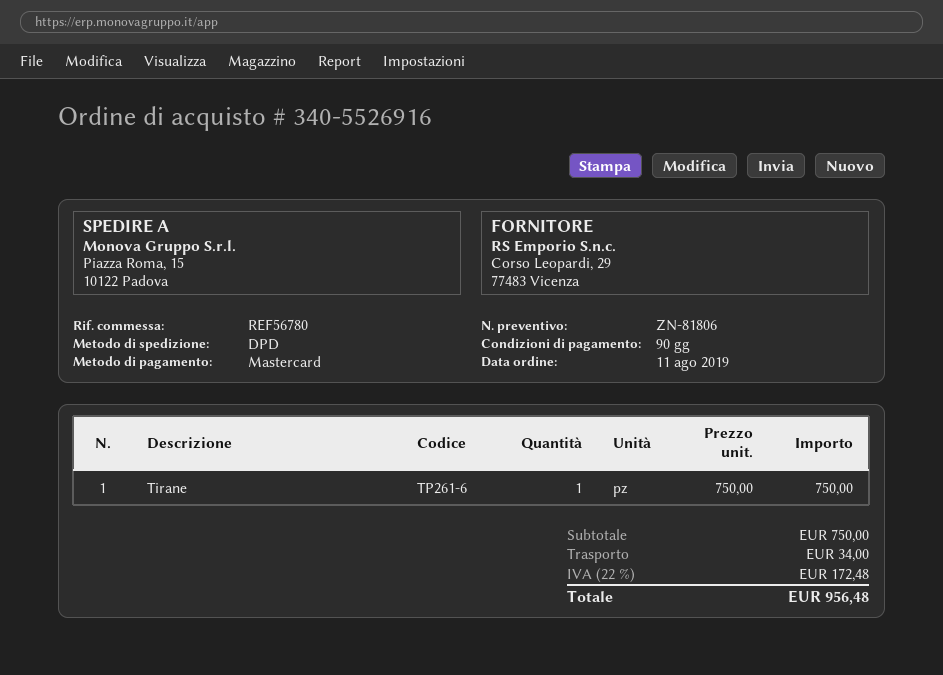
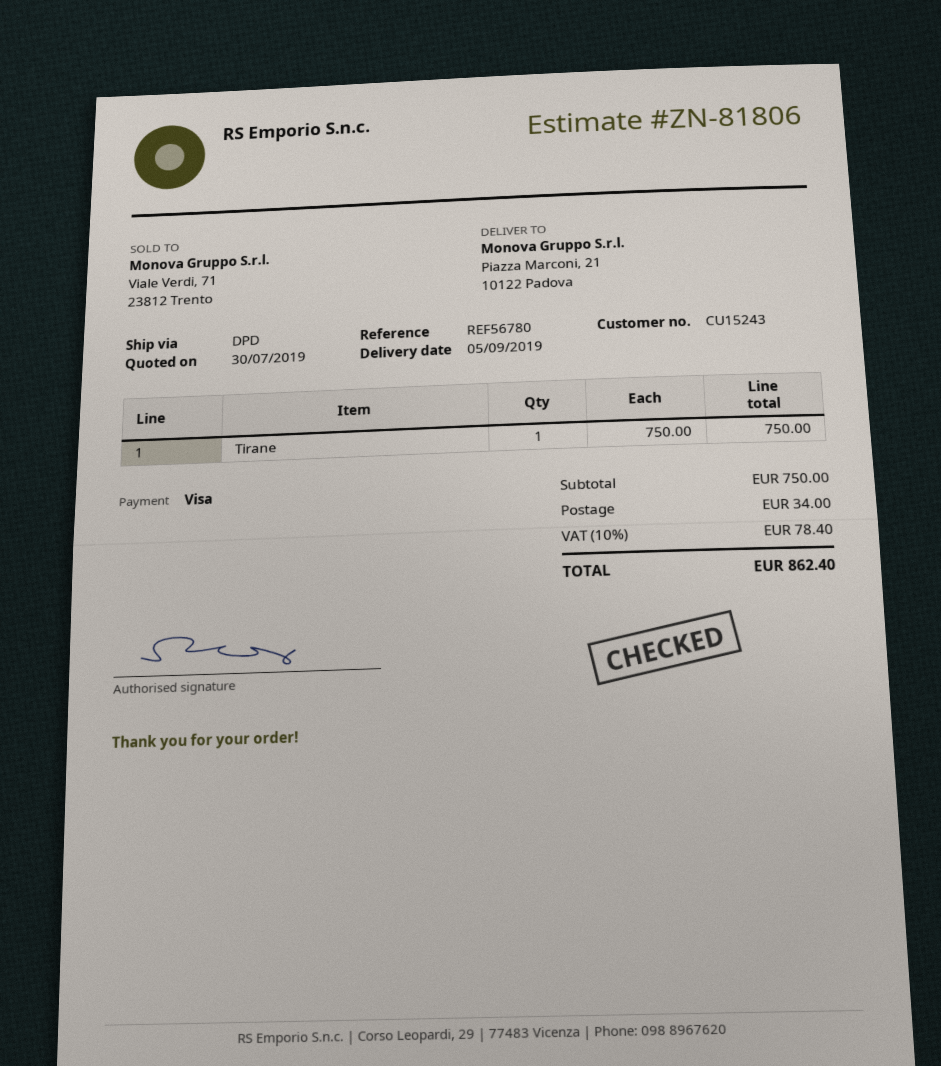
payment method: Mastercard -> Visa
ship to: Piazza Roma, 15, 10122 Padova -> Piazza Marconi, 21, 10122 Padova
tax: 22% = 172.48 -> 10% = 78.40
total: 956.48 -> 862.40

